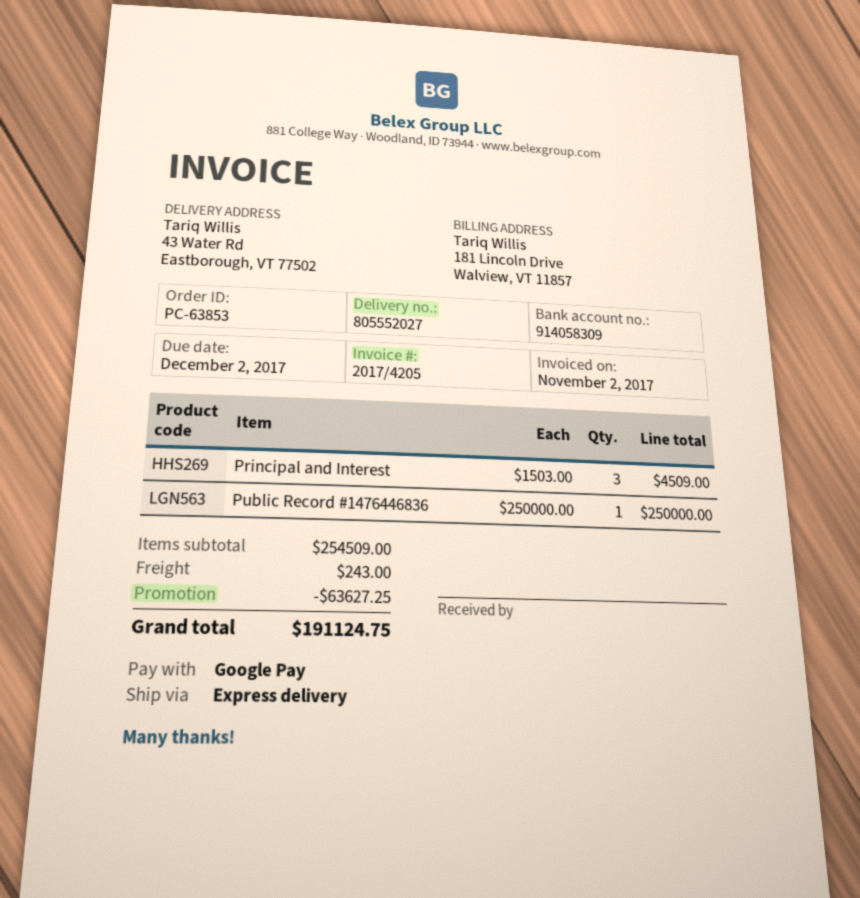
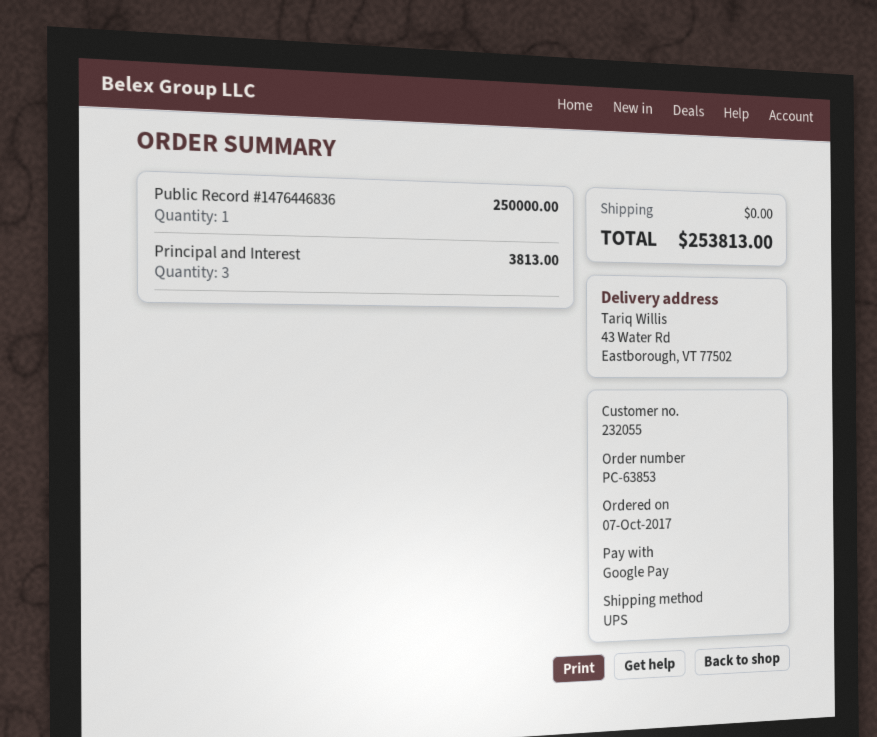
shipping method: express -> UPS
Principal and Interest: 3 for 4509.00 -> 3 for 3813.00
discount: 63627.25 -> none
shipping: 243.00 -> 0.00
total: 191124.75 -> 253813.00

